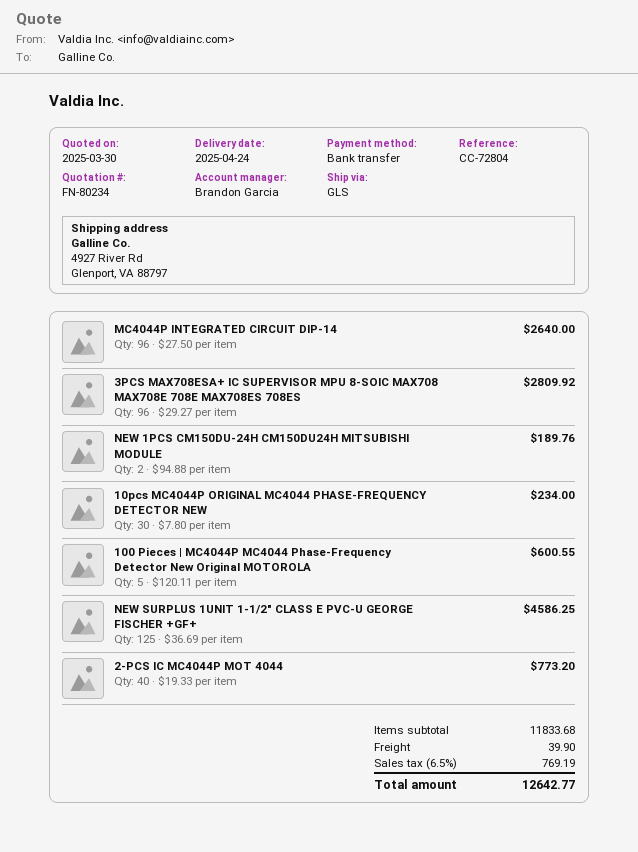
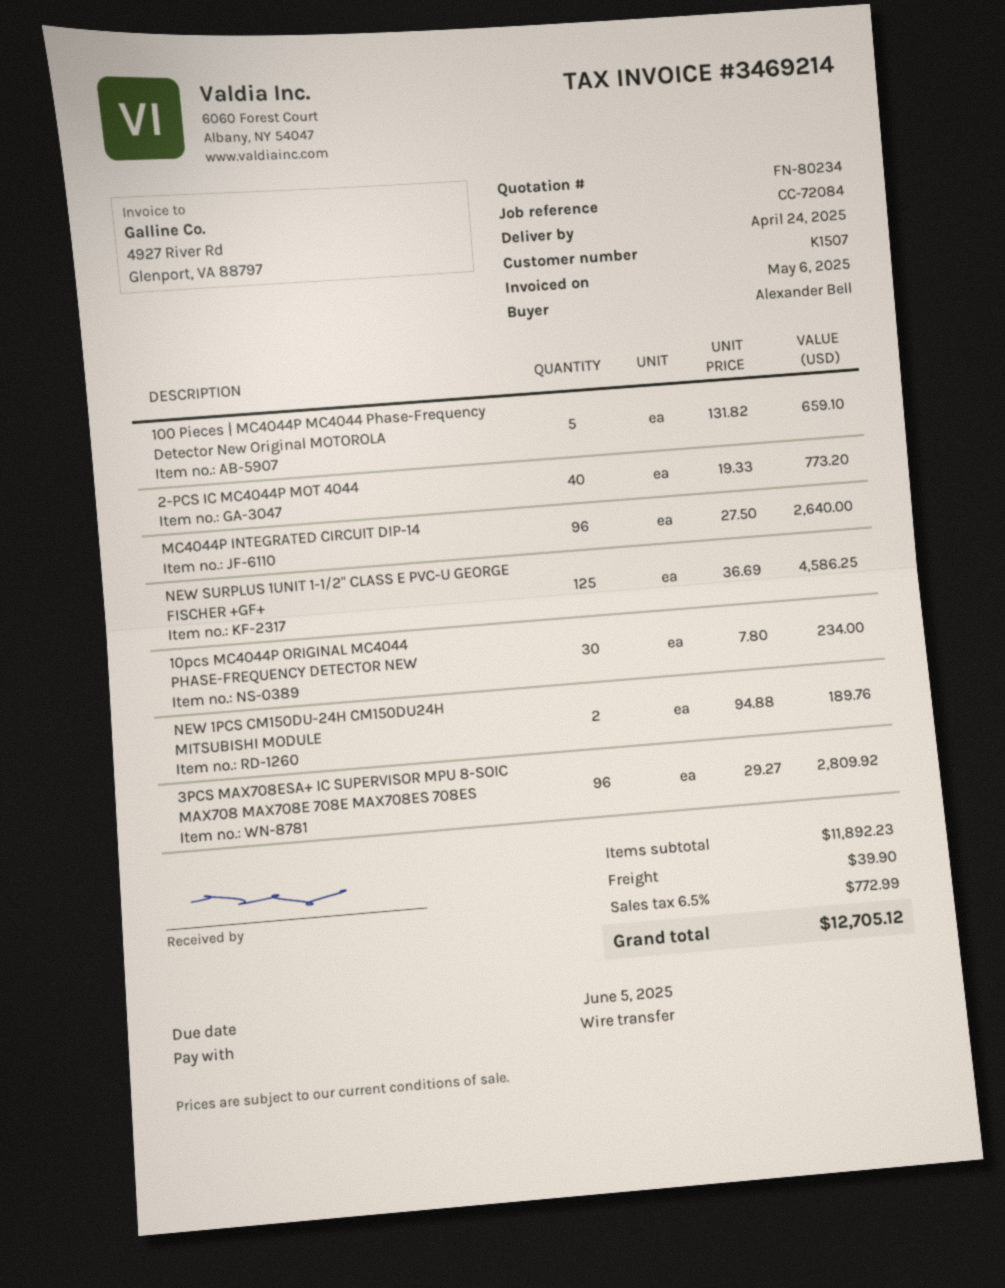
reference: CC-72804 -> CC-72084
100 Pieces | MC4044P MC4044 Phase-Frequency Detector New Original MOTOROLA: 5 x 120.11 = 600.55 -> 5 x 131.82 = 659.10
subtotal: 11833.68 -> 11892.23
tax: 6.5% = 769.19 -> 6.5% = 772.99
total: 12642.77 -> 12705.12

